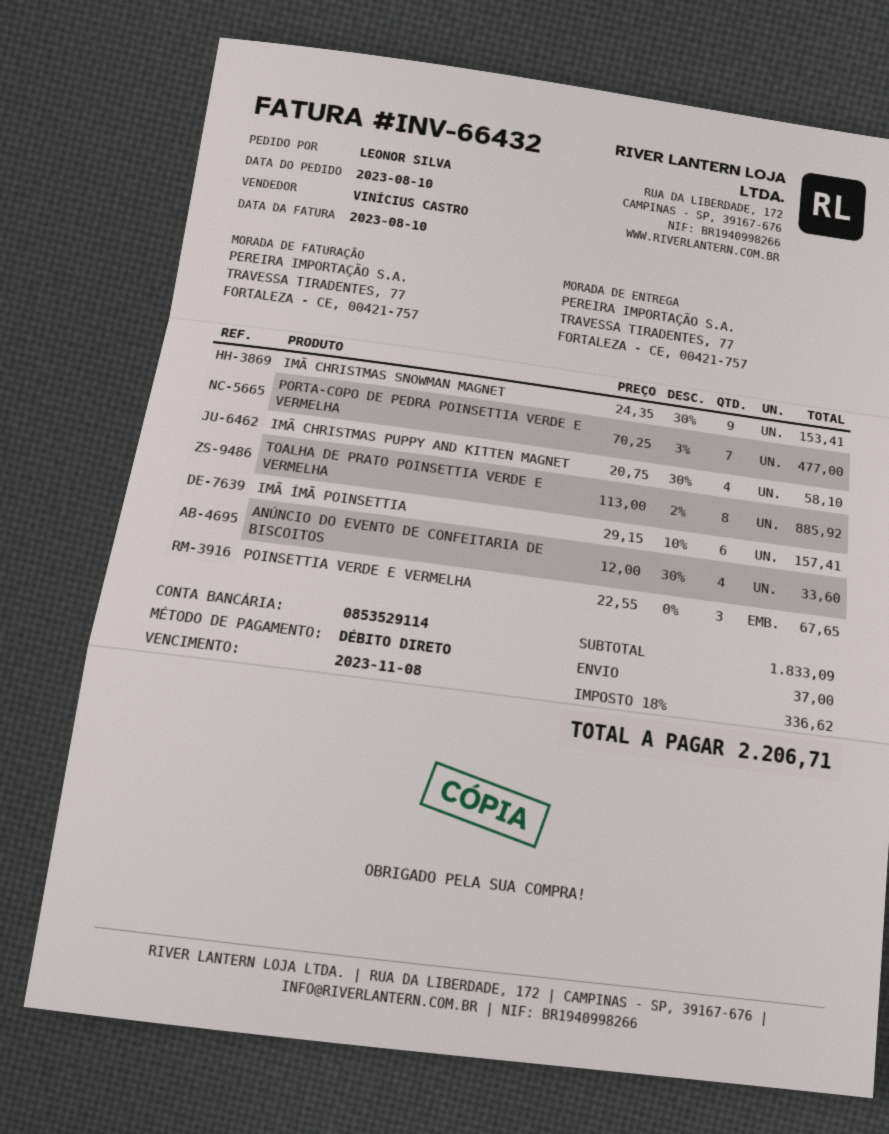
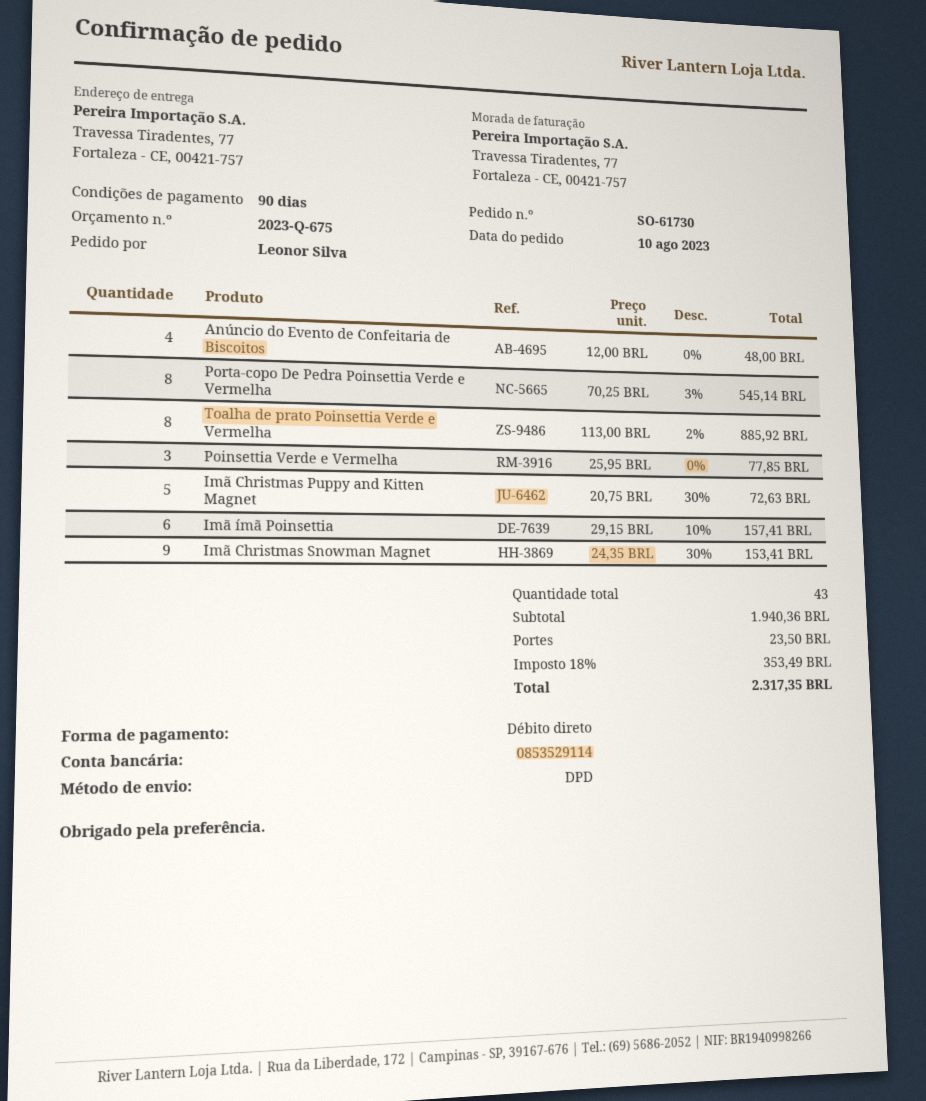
PORTA-COPO DE PEDRA POINSETTIA VERDE E VERMELHA: 7 x 70.25 - 3% = 477.00 -> 8 x 70.25 - 3% = 545.14
IMÃ CHRISTMAS PUPPY AND KITTEN MAGNET: 4 x 20.75 - 30% = 58.10 -> 5 x 20.75 - 30% = 72.63
ANÚNCIO DO EVENTO DE CONFEITARIA DE BISCOITOS: 4 x 12.00 - 30% = 33.60 -> 4 x 12.00 = 48.00
POINSETTIA VERDE E VERMELHA: 3 x 22.55 = 67.65 -> 3 x 25.95 = 77.85
subtotal: 1833.09 -> 1940.36
shipping: 37.00 -> 23.50
tax: 18% = 336.62 -> 18% = 353.49
total: 2206.71 -> 2317.35

